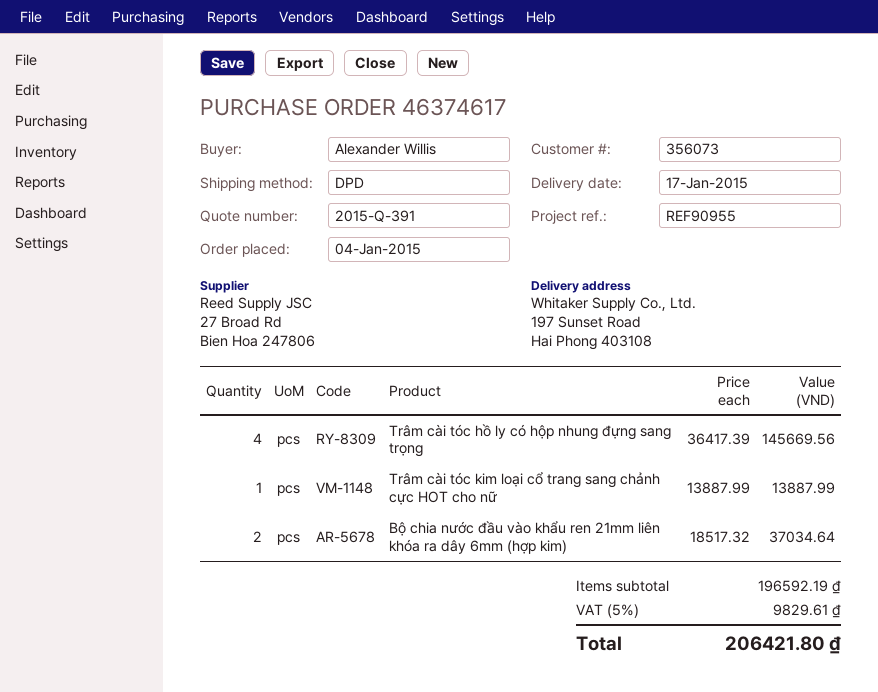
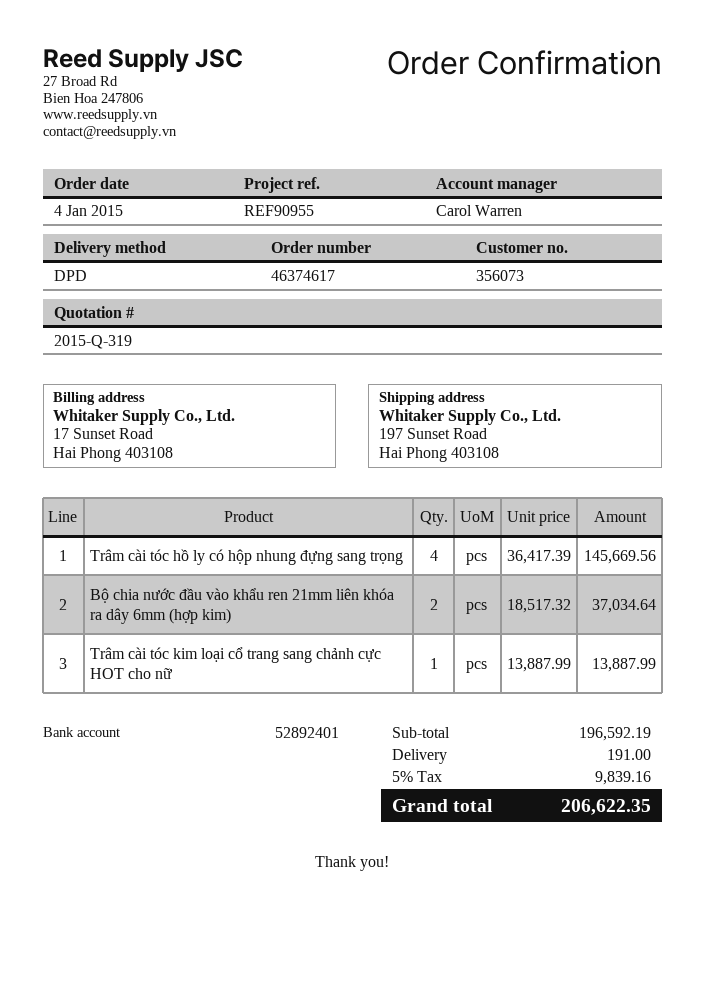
quote number: 2015-Q-391 -> 2015-Q-319
shipping: none -> 191.00
tax: 5% = 9829.61 -> 5% = 9839.16
total: 206421.80 -> 206622.35

